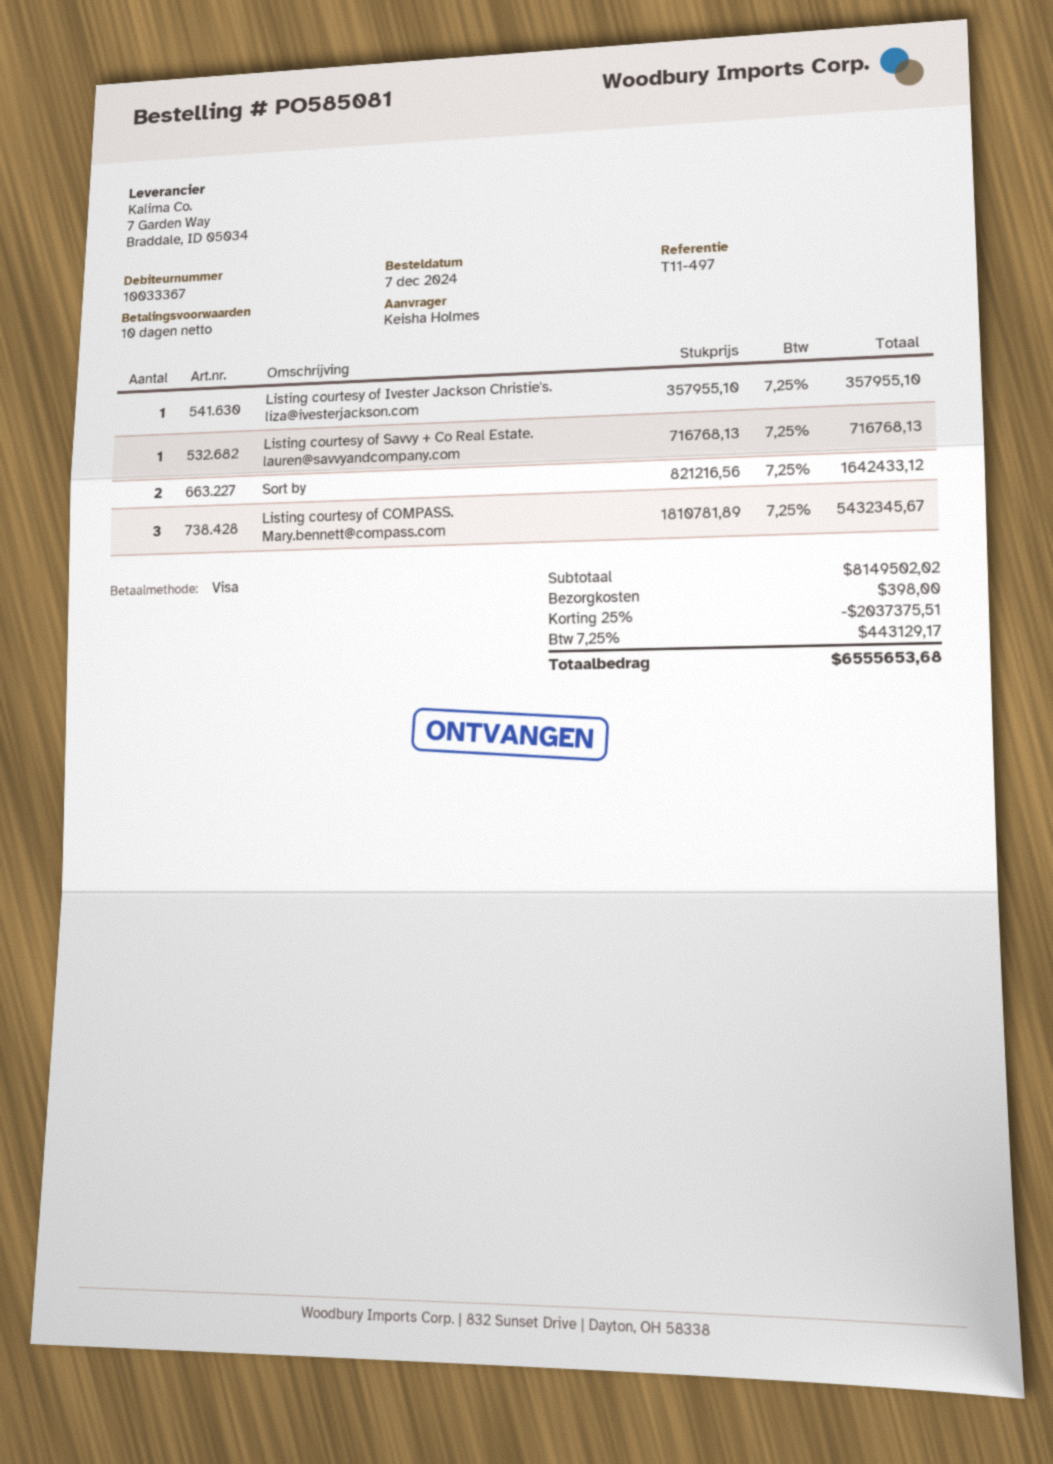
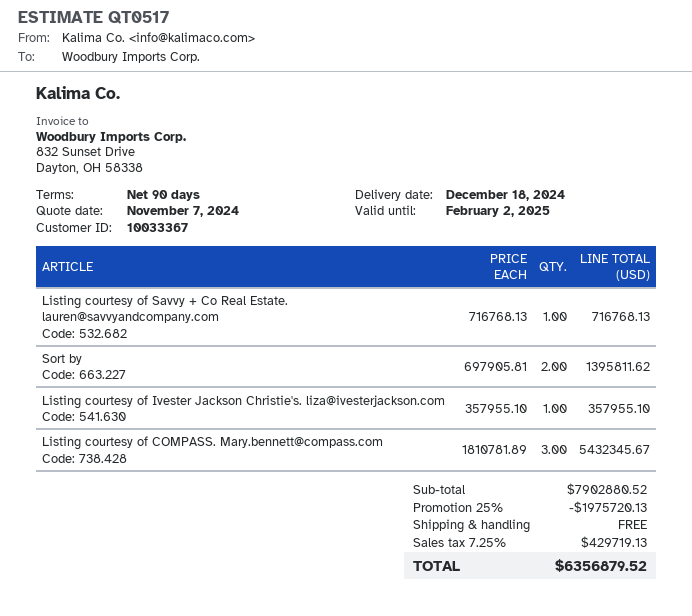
payment terms: 10 days -> 90 days
Sort by: 2 x 821216.56 = 1642433.12 -> 2 x 697905.81 = 1395811.62
subtotal: 8149502.02 -> 7902880.52
discount: 25% = 2037375.51 -> 25% = 1975720.13
shipping: 398.00 -> 0.00
tax: 7.25% = 443129.17 -> 7.25% = 429719.13
total: 6555653.68 -> 6356879.52

